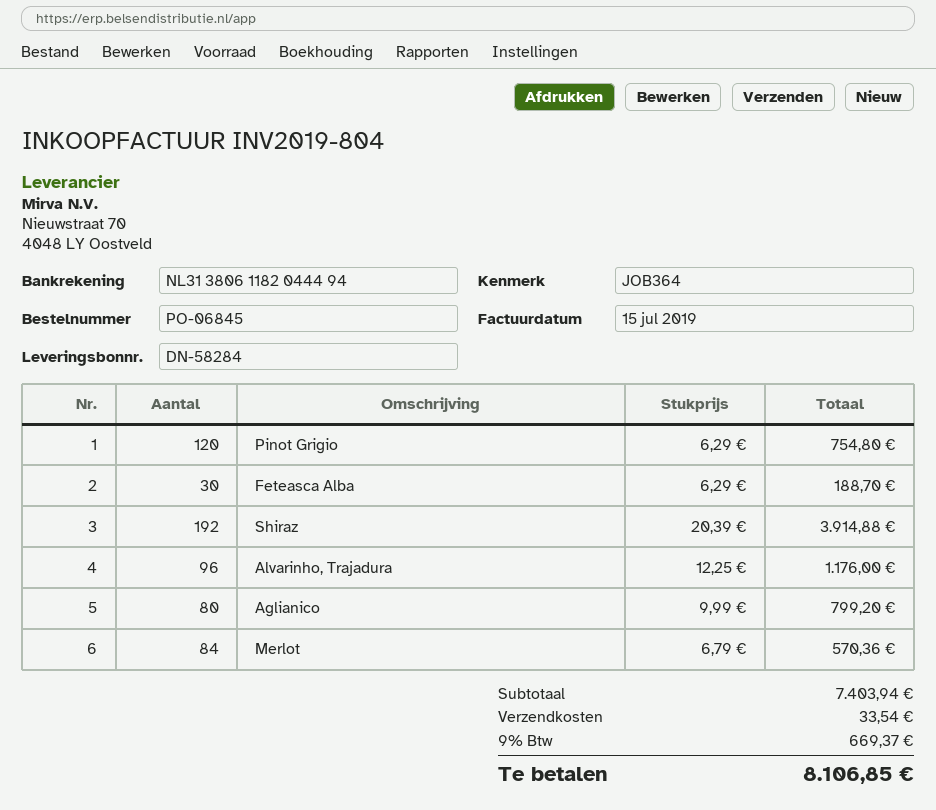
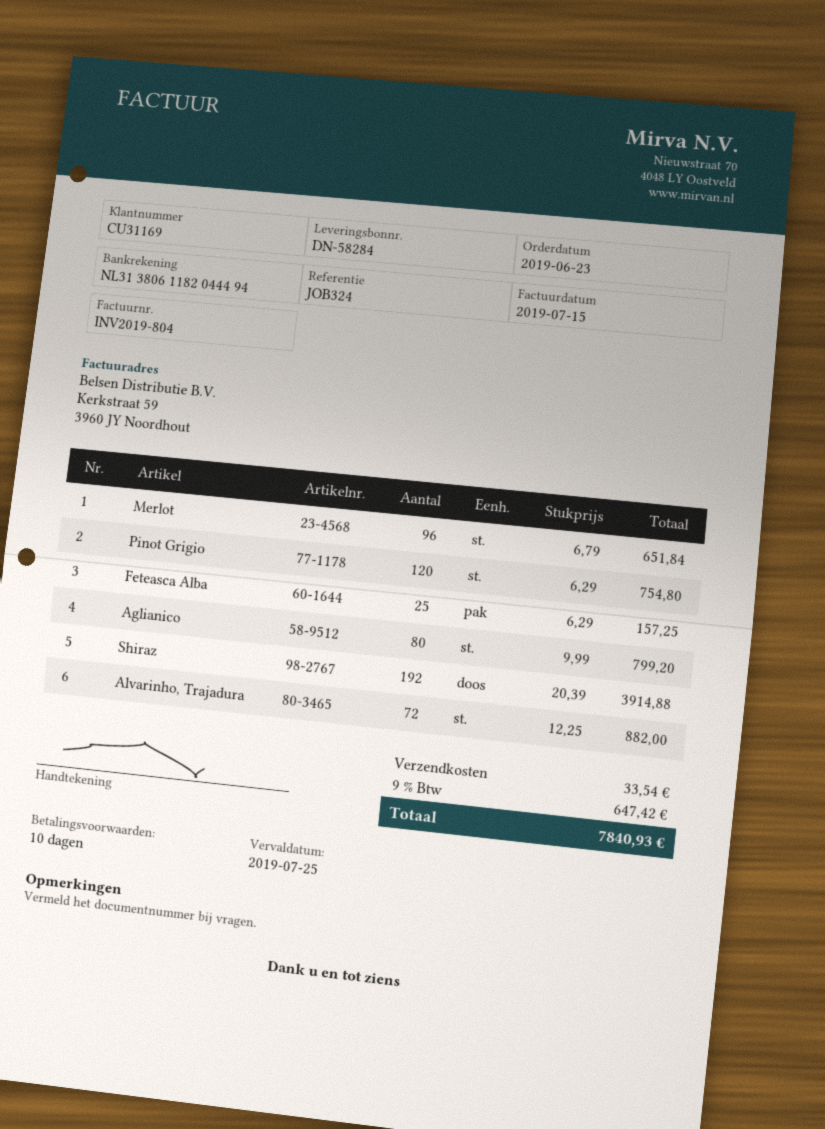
reference: JOB364 -> JOB324
Feteasca Alba: 30 x 6.29 = 188.70 -> 25 x 6.29 = 157.25
Alvarinho, Trajadura: 96 x 12.25 = 1176.00 -> 72 x 12.25 = 882.00
Merlot: 84 x 6.79 = 570.36 -> 96 x 6.79 = 651.84
tax: 9% = 669.37 -> 9% = 647.42
total: 8106.85 -> 7840.93

